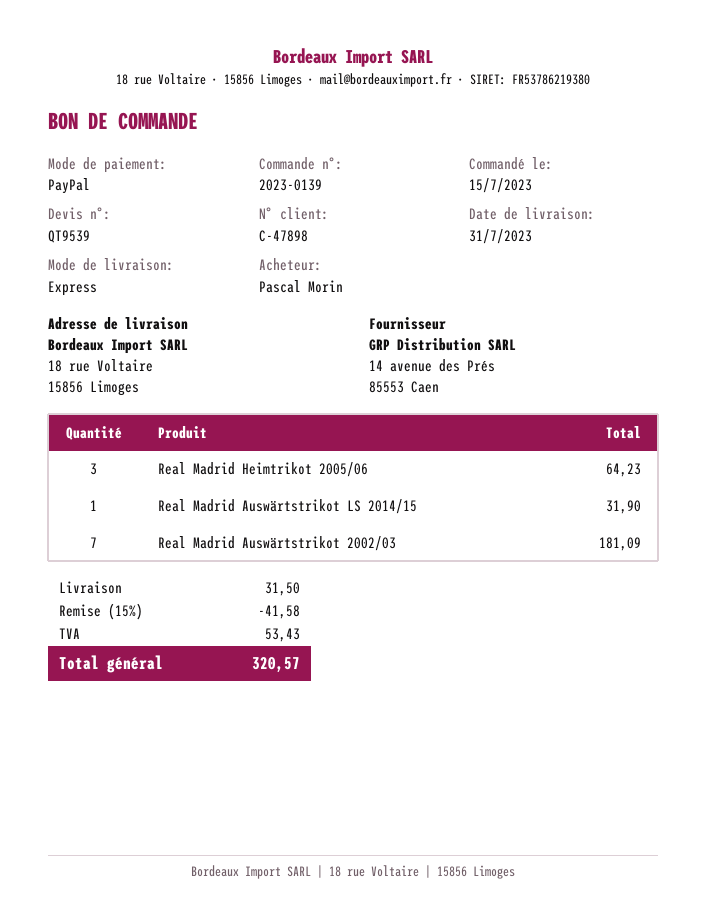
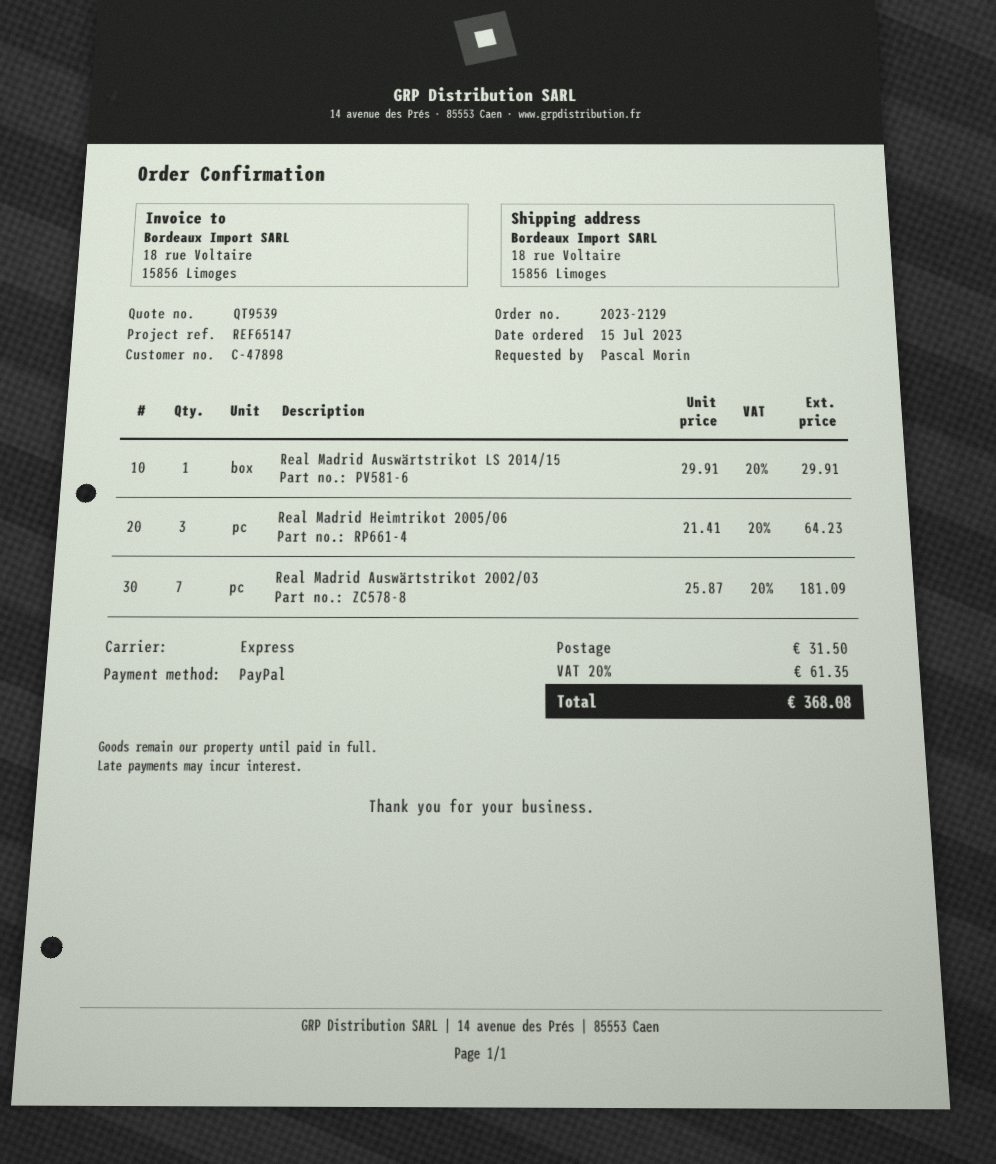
order number: 2023-0139 -> 2023-2129
Real Madrid Auswärtstrikot LS 2014/15: 1 for 31.90 -> 1 for 29.91
discount: 15% = 41.58 -> none
tax: 53.43 -> 61.35
total: 320.57 -> 368.08

